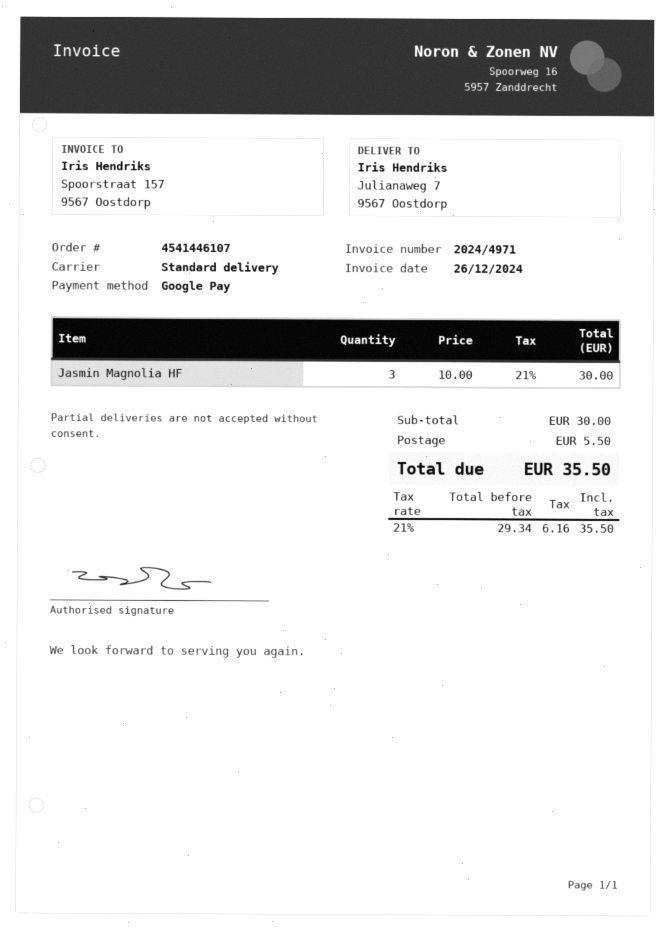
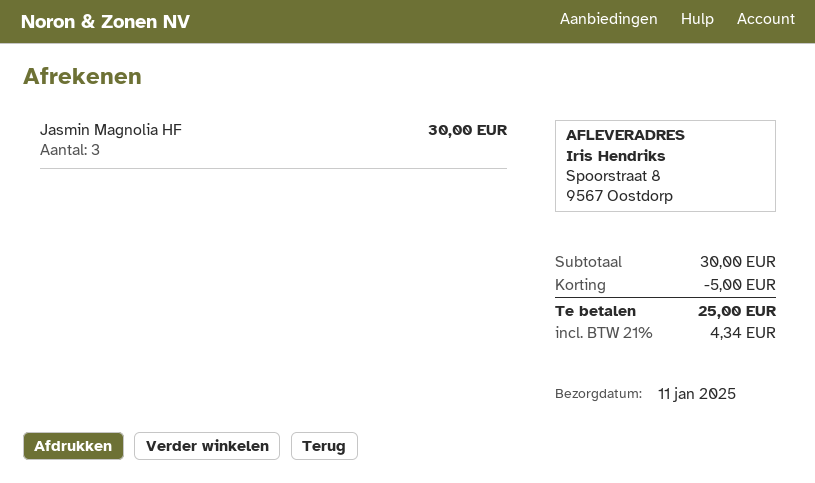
ship to: Julianaweg 7, 9567 Oostdorp -> Spoorstraat 8, 9567 Oostdorp
discount: none -> 5.00
shipping: 5.50 -> none
tax: 21% = 6.16 -> 21% = 4.34
total: 35.50 -> 25.00

